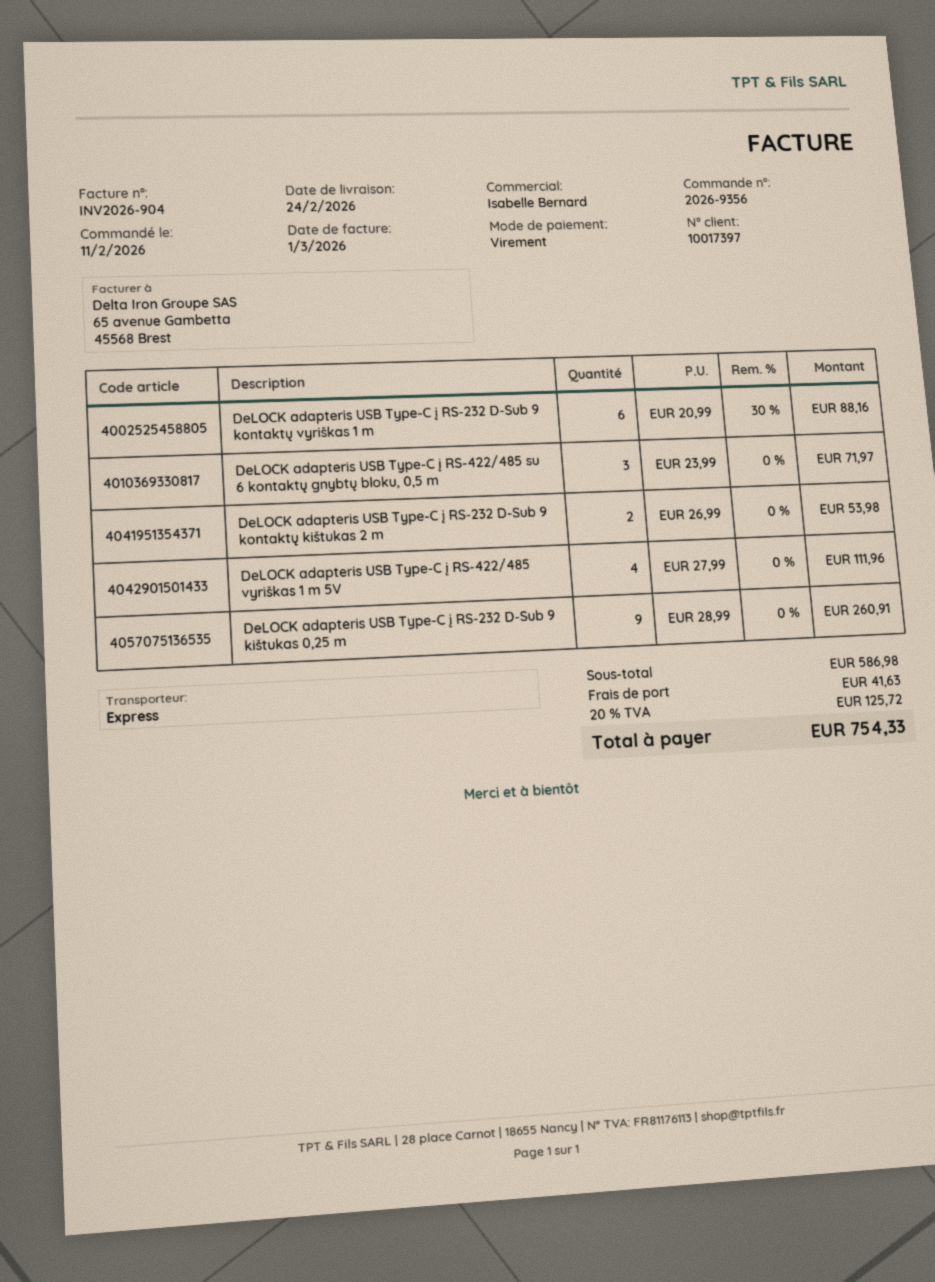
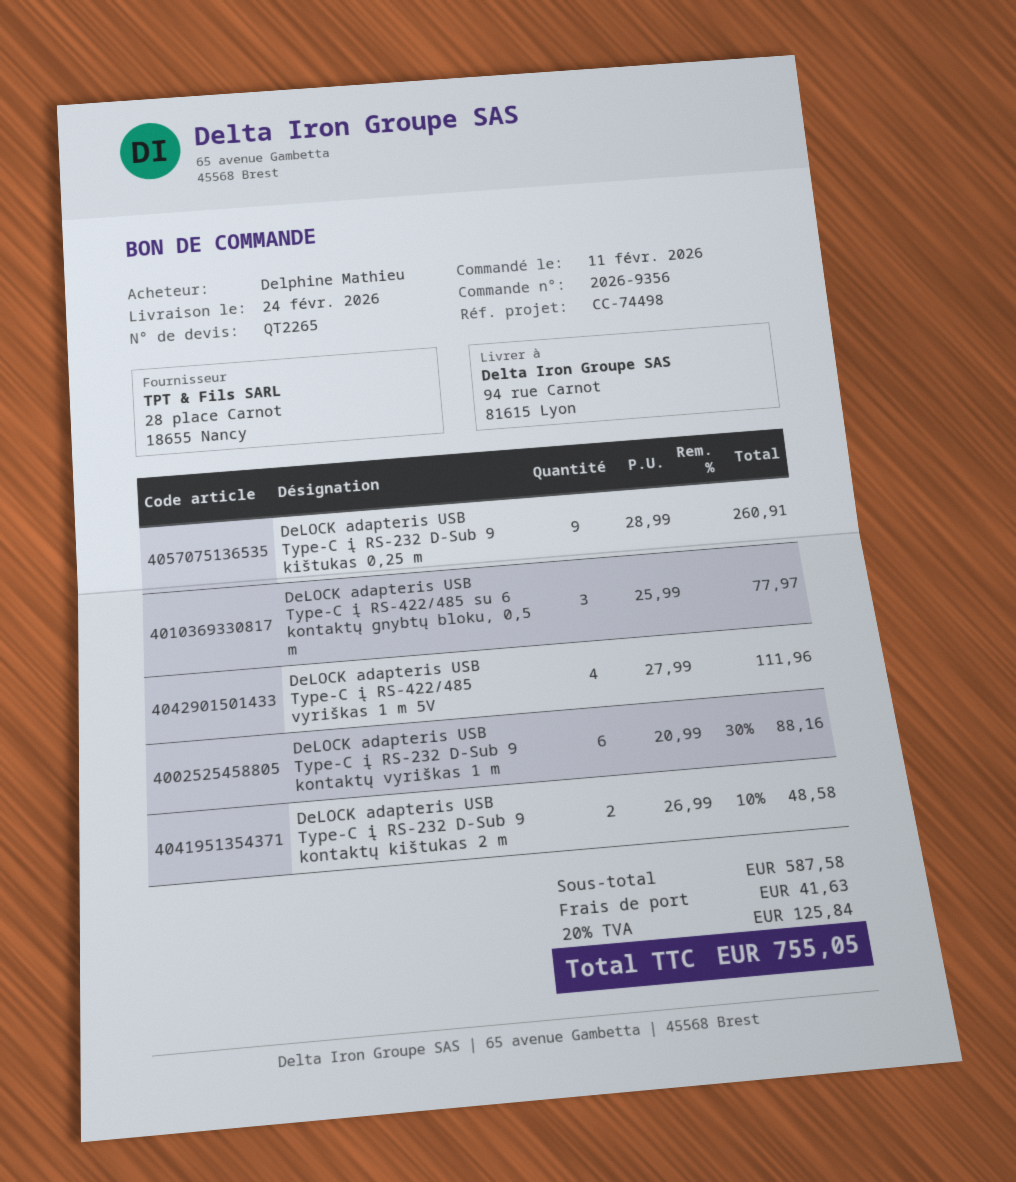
DeLOCK adapteris USB Type-C į RS-422/485 su 6 kontaktų gnybtų bloku, 0,5 m: 3 x 23.99 = 71.97 -> 3 x 25.99 = 77.97
DeLOCK adapteris USB Type-C į RS-232 D-Sub 9 kontaktų kištukas 2 m: 2 x 26.99 = 53.98 -> 2 x 26.99 - 10% = 48.58
subtotal: 586.98 -> 587.58
tax: 20% = 125.72 -> 20% = 125.84
total: 754.33 -> 755.05

